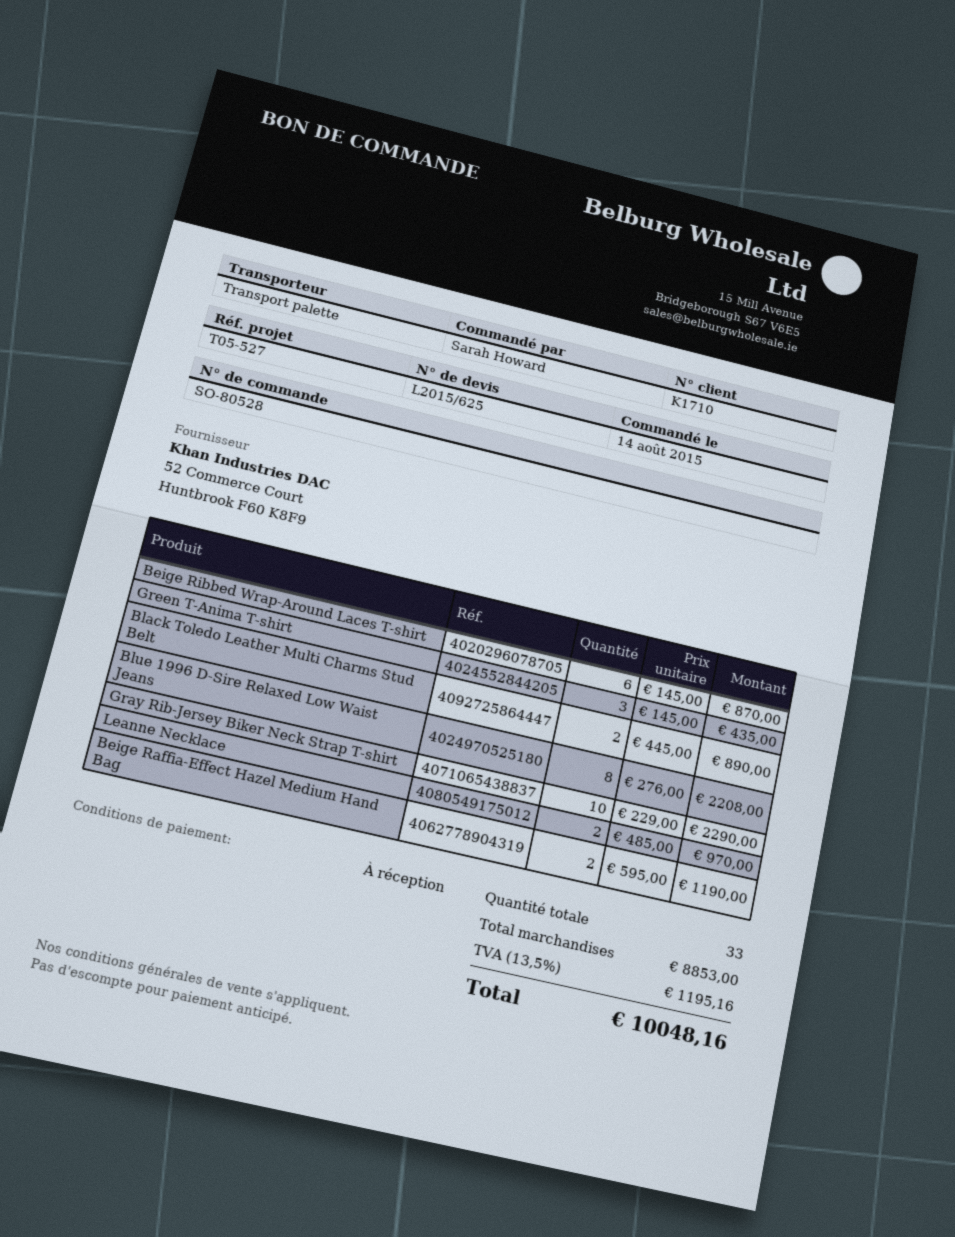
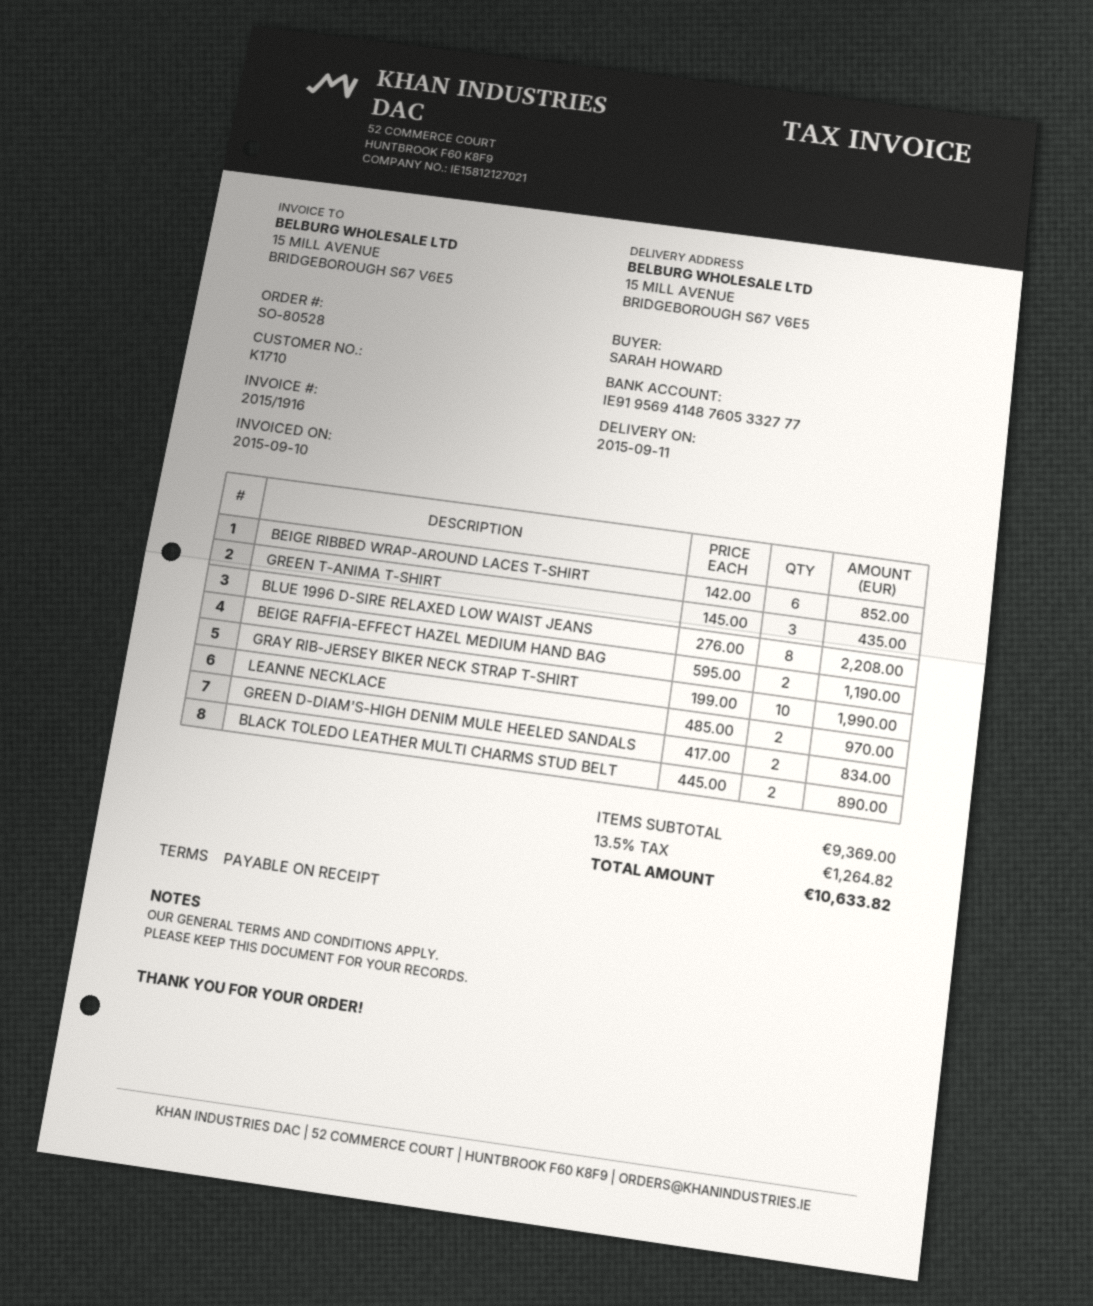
Beige Ribbed Wrap-Around Laces T-shirt: 6 x 145.00 = 870.00 -> 6 x 142.00 = 852.00
Gray Rib-Jersey Biker Neck Strap T-shirt: 10 x 229.00 = 2290.00 -> 10 x 199.00 = 1990.00
GREEN D-DIAM'S-HIGH DENIM MULE HEELED SANDALS: none -> 2 x 417.00 = 834.00
subtotal: 8853.00 -> 9369.00
tax: 13.5% = 1195.16 -> 13.5% = 1264.82
total: 10048.16 -> 10633.82

